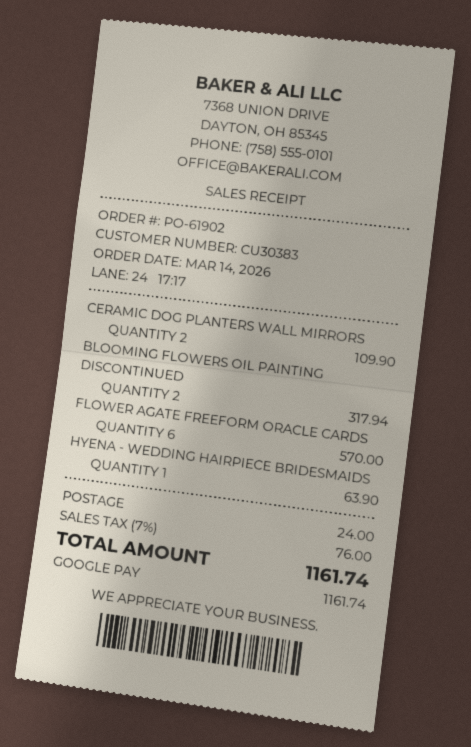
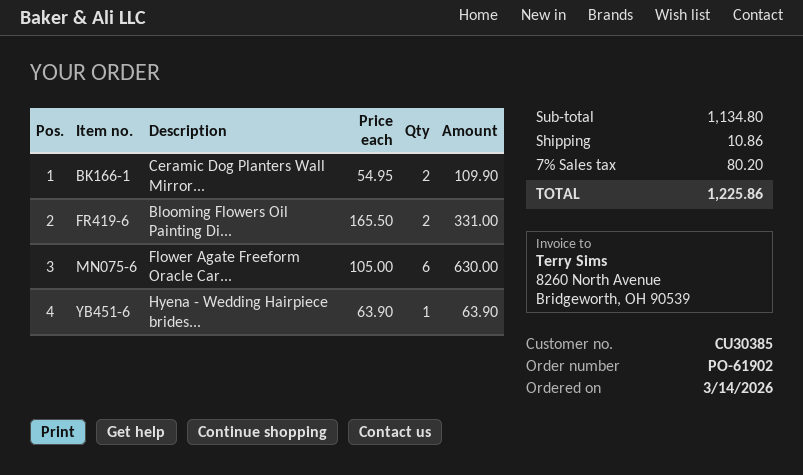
customer number: CU30383 -> CU30385
BLOOMING FLOWERS OIL PAINTING DISCONTINUED: 2 for 317.94 -> 2 for 331.00
FLOWER AGATE FREEFORM ORACLE CARDS: 6 for 570.00 -> 6 for 630.00
shipping: 24.00 -> 10.86
tax: 7% = 76.00 -> 7% = 80.20
total: 1161.74 -> 1225.86

